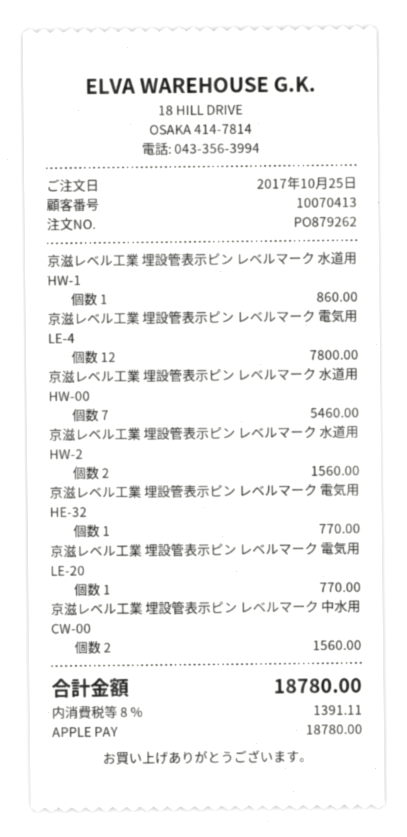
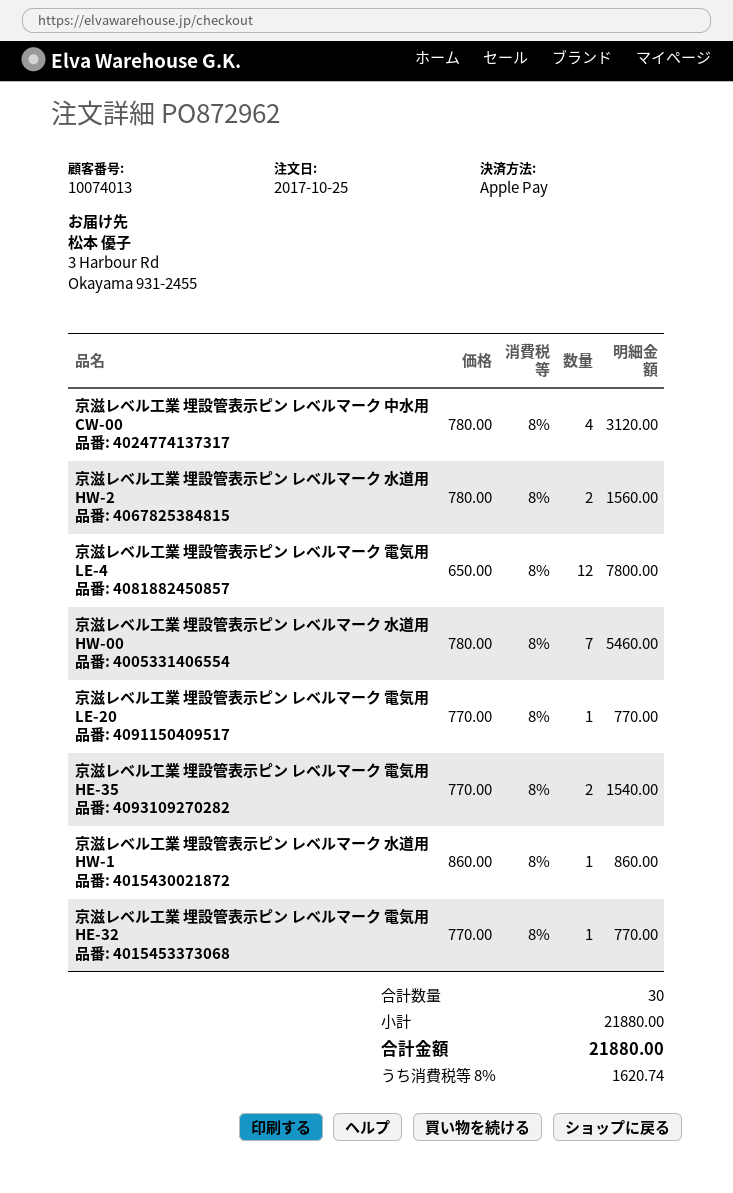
order number: PO879262 -> PO872962
customer number: 10070413 -> 10074013
京滋レベル工業 埋設管表示ピン レベルマーク 中水用 CW-00: 2 for 1560.00 -> 4 for 3120.00
京滋レベル工業 埋設管表示ピン レベルマーク 電気用 HE-35: none -> 2 for 1540.00
tax: 8% = 1391.11 -> 8% = 1620.74
total: 18780.00 -> 21880.00

